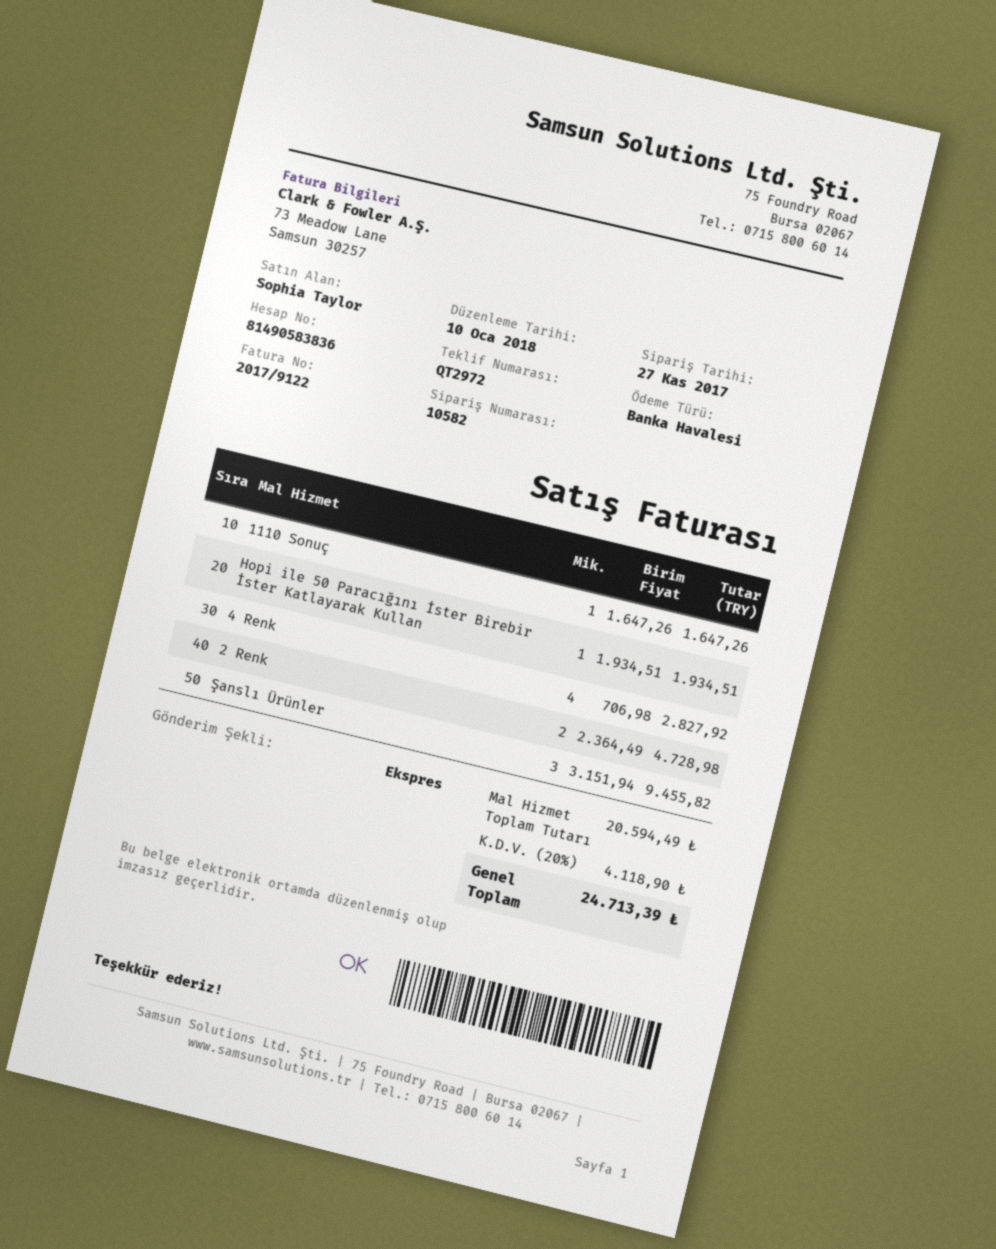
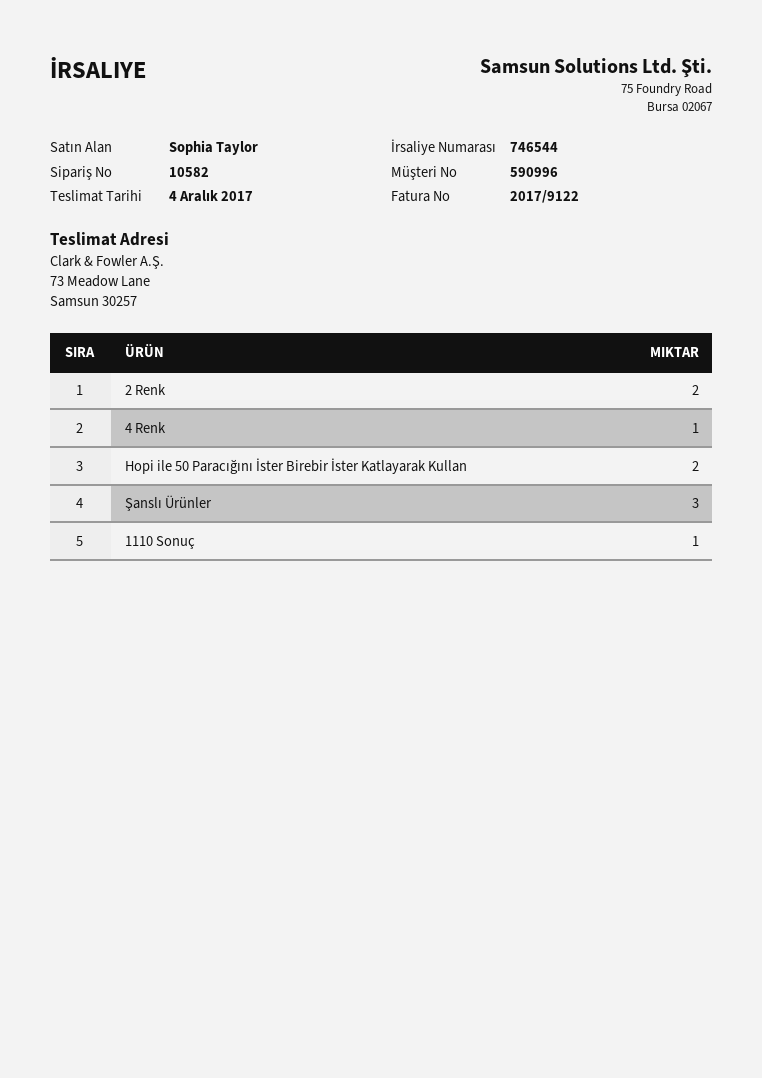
Hopi ile 50 Paracığını İster Birebir İster Katlayarak Kullan: 1 -> 2
4 Renk: 4 -> 1

